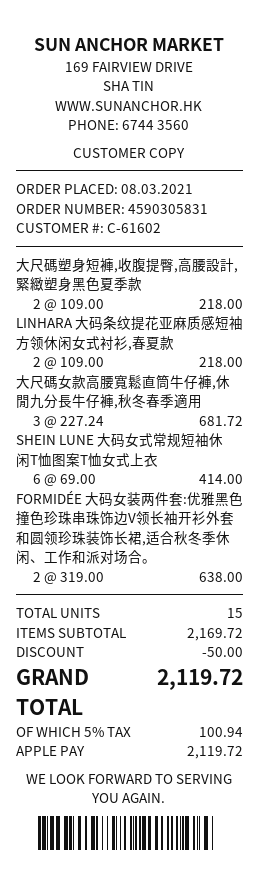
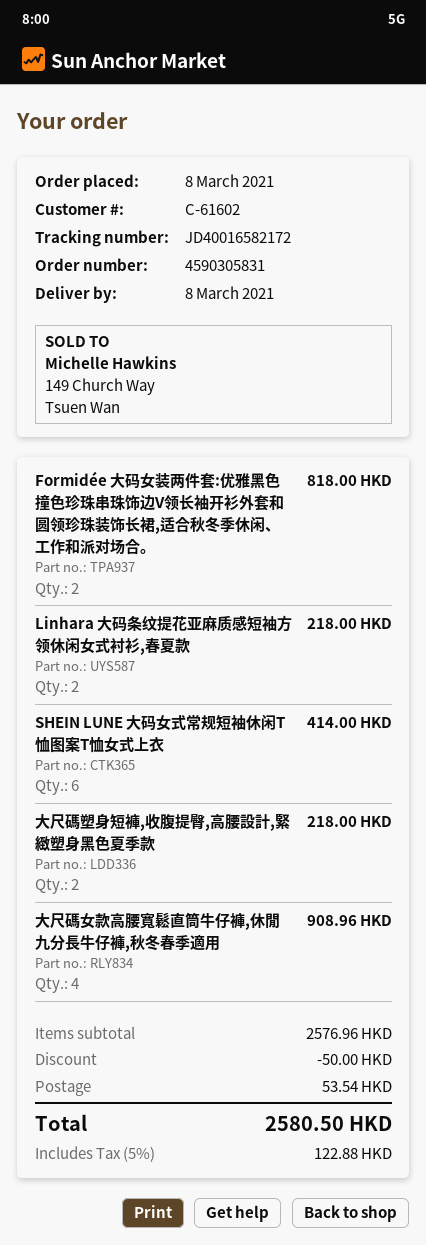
大尺碼女款高腰寬鬆直筒牛仔褲,休閒九分長牛仔褲,秋冬春季適用: 3 for 681.72 -> 4 for 908.96
FORMIDÉE 大码女装两件套:优雅黑色撞色珍珠串珠饰边V领长袖开衫外套和圆领珍珠装饰长裙,适合秋冬季休闲、工作和派对场合。: 2 for 638.00 -> 2 for 818.00
subtotal: 2169.72 -> 2576.96
shipping: none -> 53.54
tax: 5% = 100.94 -> 5% = 122.88
total: 2119.72 -> 2580.50

